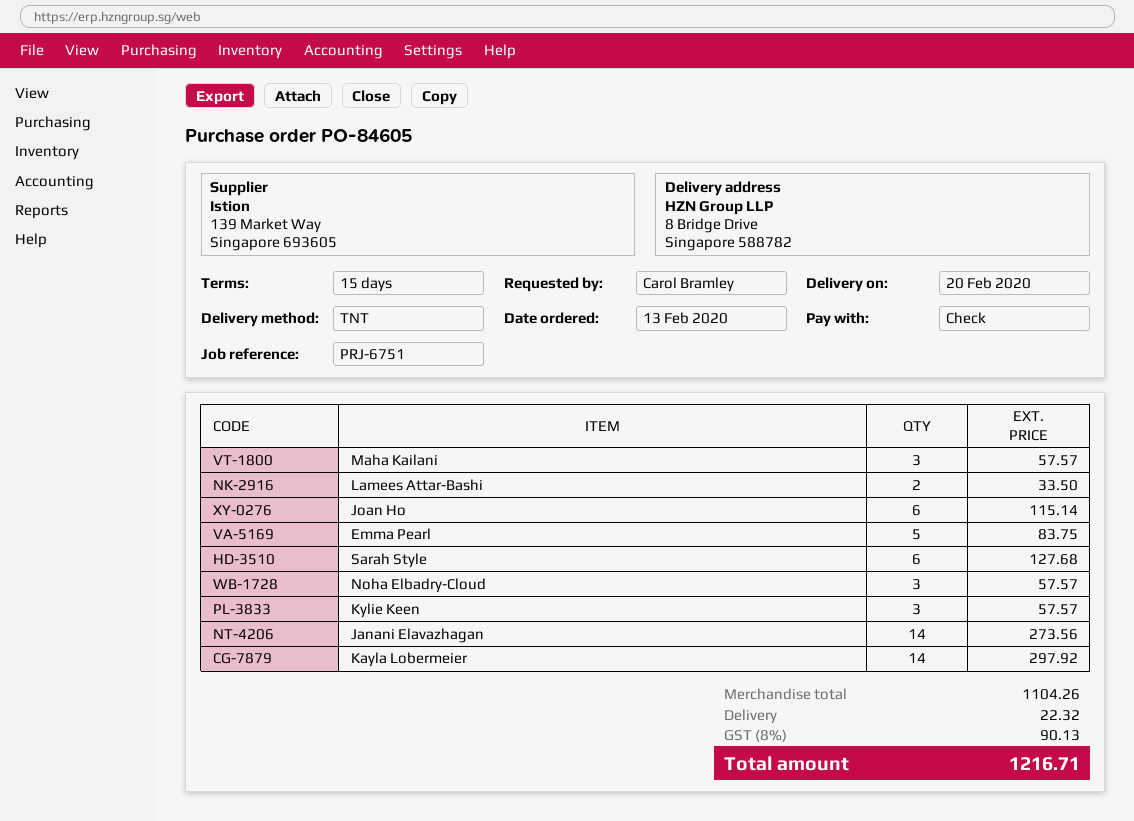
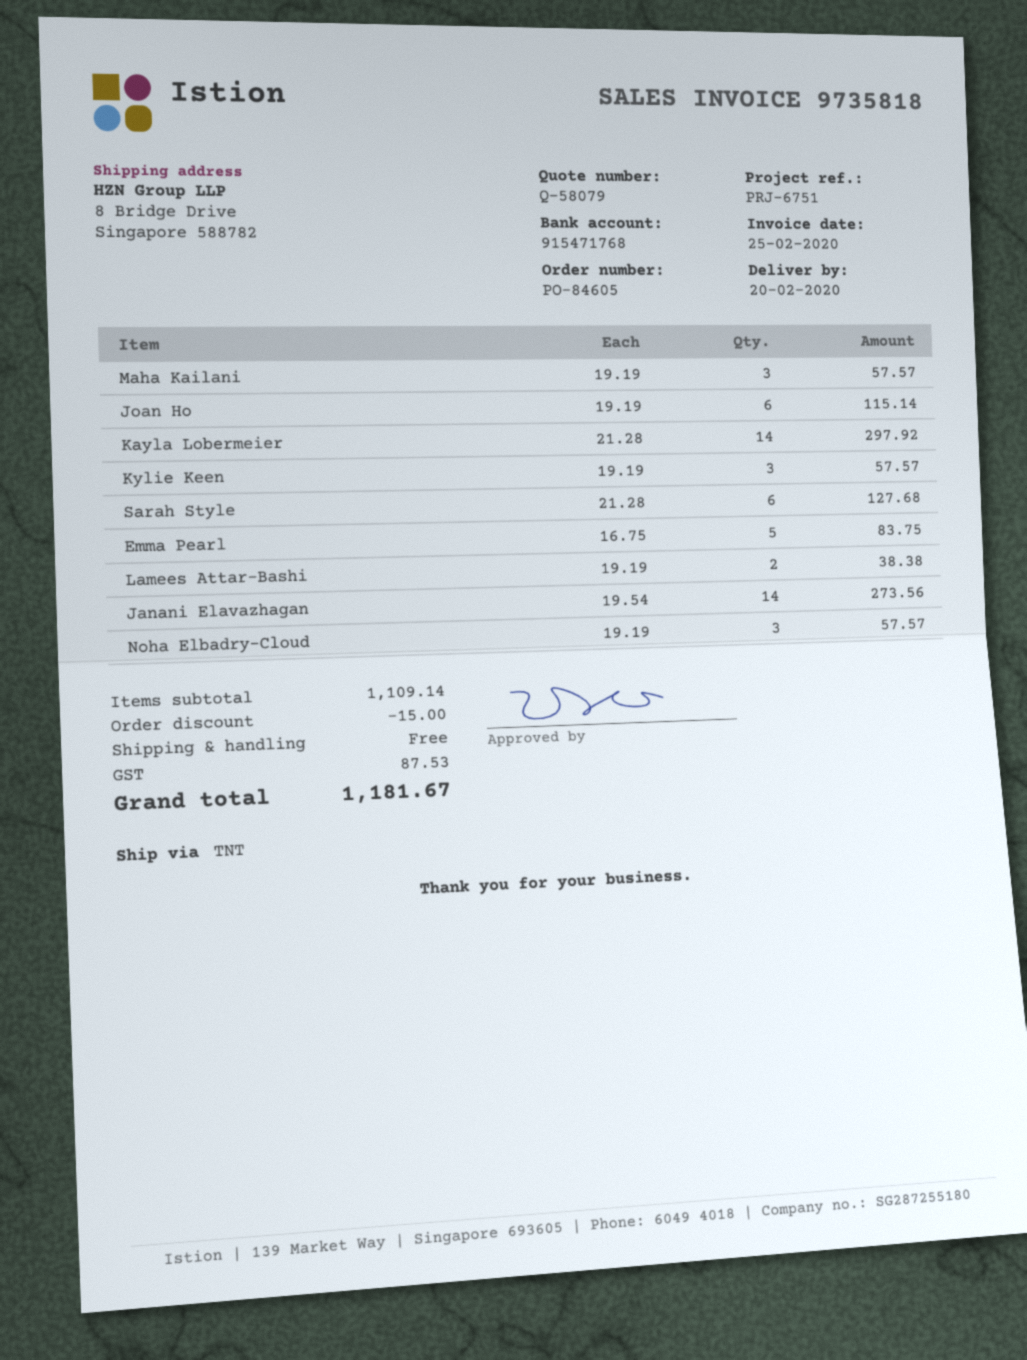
Lamees Attar-Bashi: 2 for 33.50 -> 2 for 38.38
subtotal: 1104.26 -> 1109.14
discount: none -> 15.00
shipping: 22.32 -> 0.00
tax: 90.13 -> 87.53
total: 1216.71 -> 1181.67

